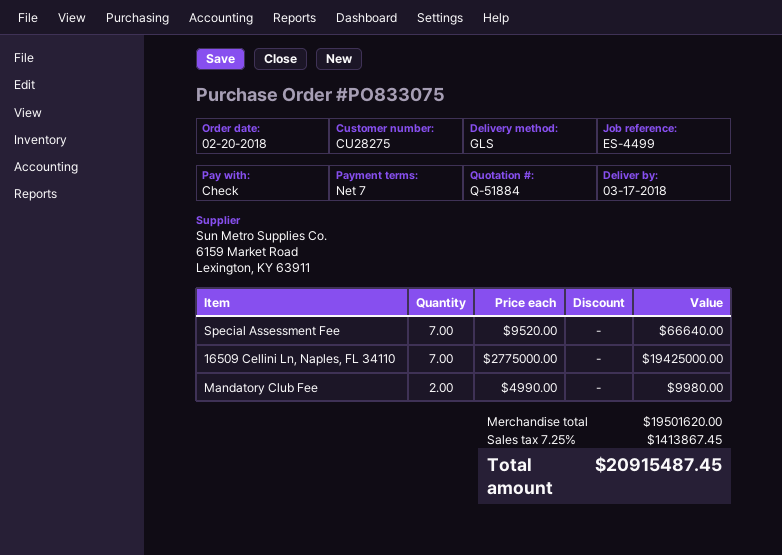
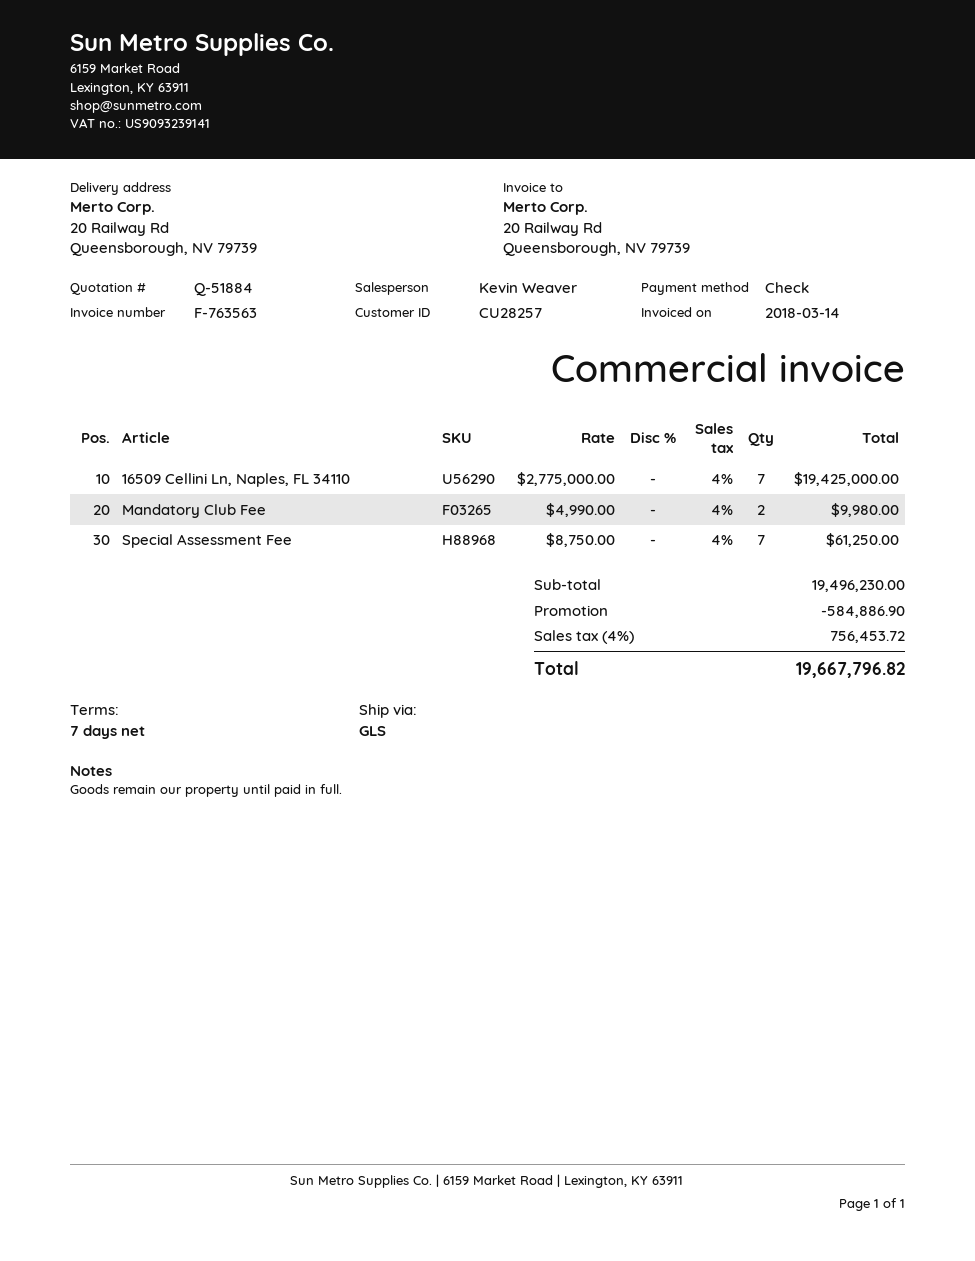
customer number: CU28275 -> CU28257
Special Assessment Fee: 7 x 9520.00 = 66640.00 -> 7 x 8750.00 = 61250.00
subtotal: 19501620.00 -> 19496230.00
discount: none -> 584886.90
tax: 7.25% = 1413867.45 -> 4% = 756453.72
total: 20915487.45 -> 19667796.82

